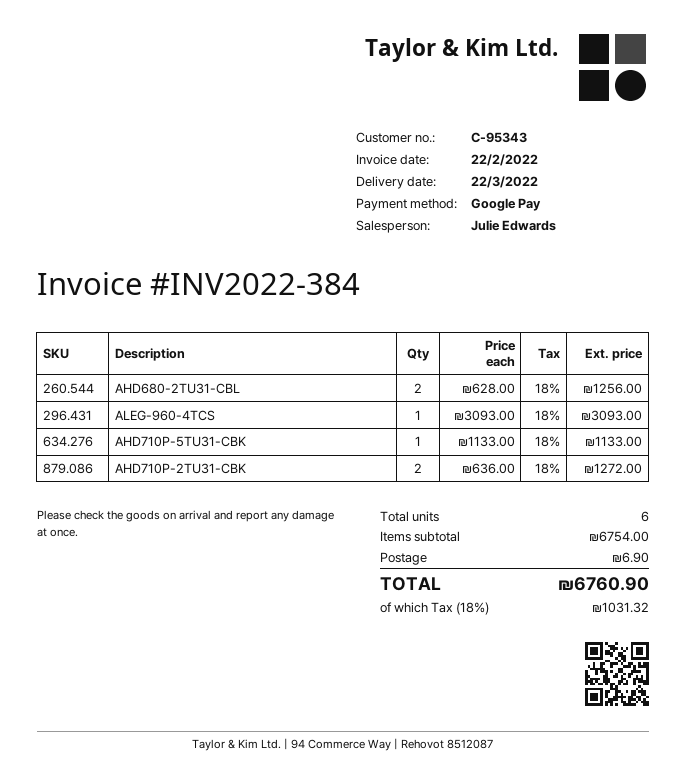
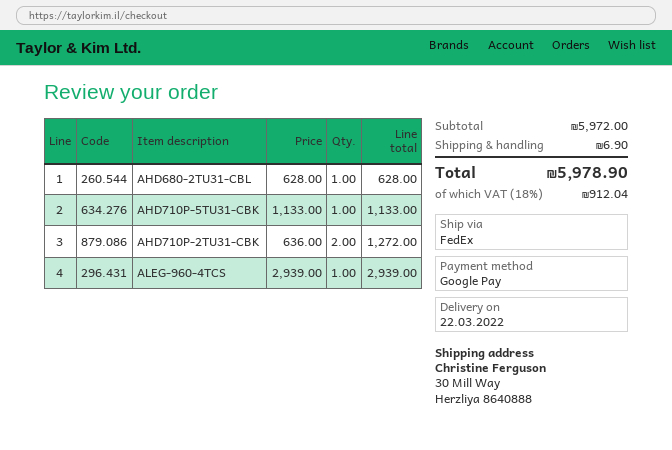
AHD680-2TU31-CBL: 2 x 628.00 = 1256.00 -> 1 x 628.00 = 628.00
ALEG-960-4TCS: 1 x 3093.00 = 3093.00 -> 1 x 2939.00 = 2939.00
subtotal: 6754.00 -> 5972.00
tax: 18% = 1031.32 -> 18% = 912.04
total: 6760.90 -> 5978.90

